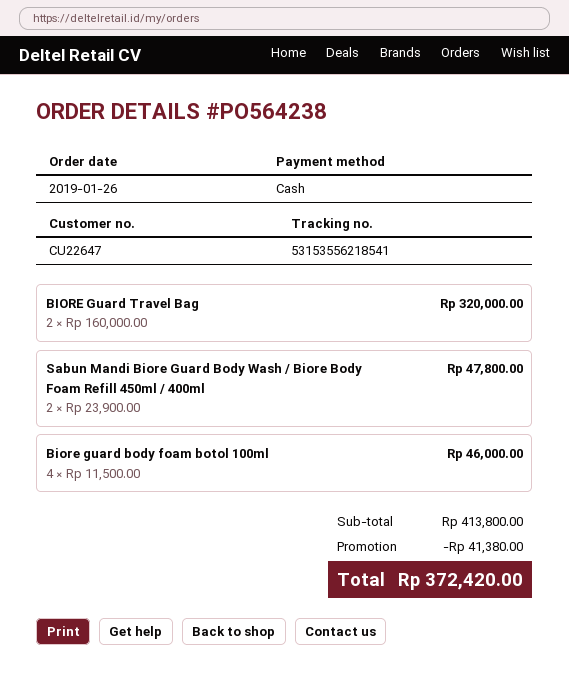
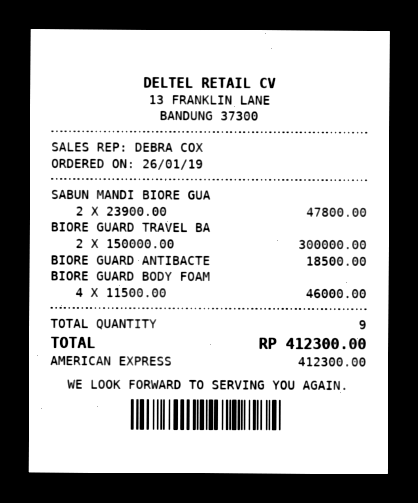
payment method: cash -> American Express
BIORE Guard Travel Bag: 2 x 160000.00 = 320000.00 -> 2 x 150000.00 = 300000.00
BIORE GUARD ANTIBACTE: none -> 1 x 18500.00 = 18500.00
discount: 41380.00 -> none
total: 372420.00 -> 412300.00

